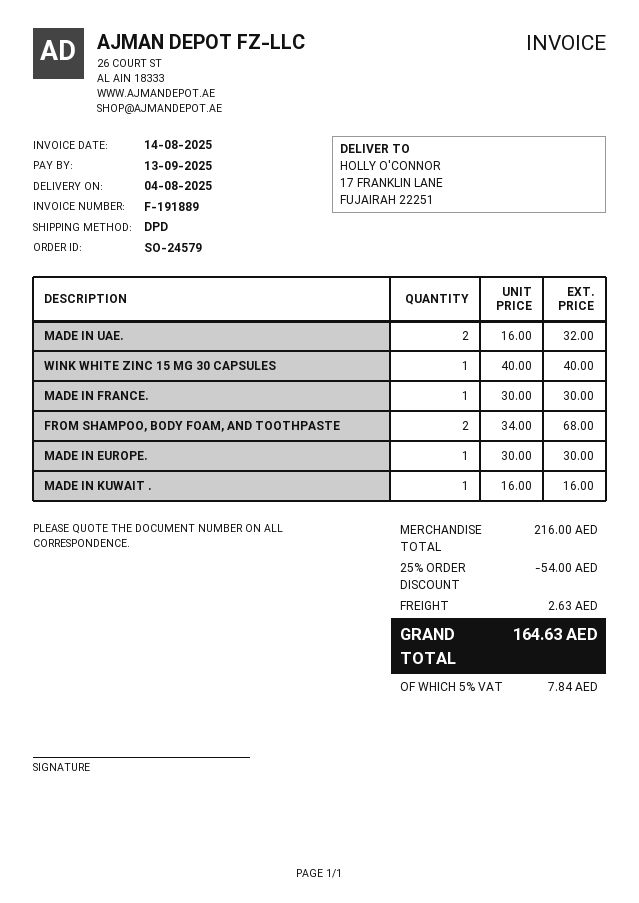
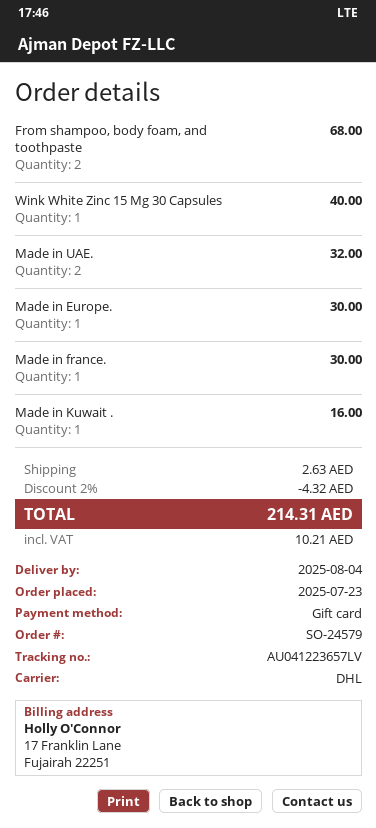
shipping method: DPD -> DHL
discount: 25% = 54.00 -> 2% = 4.32
tax: 7.84 -> 10.21
total: 164.63 -> 214.31

